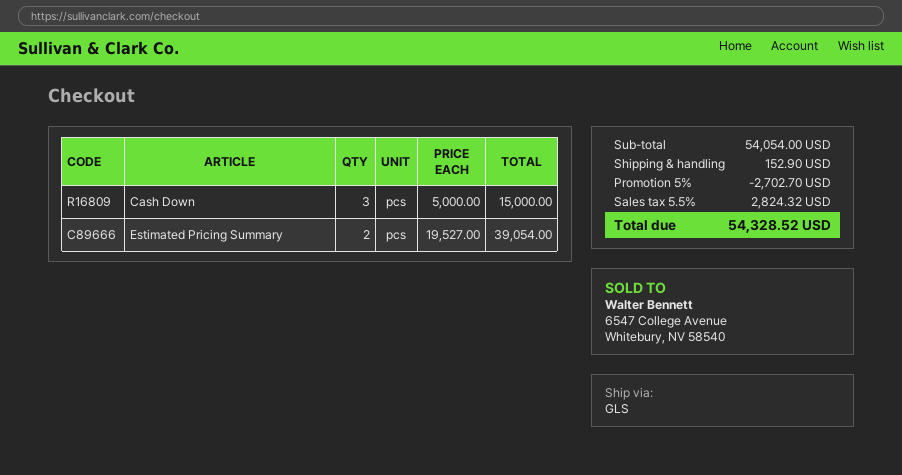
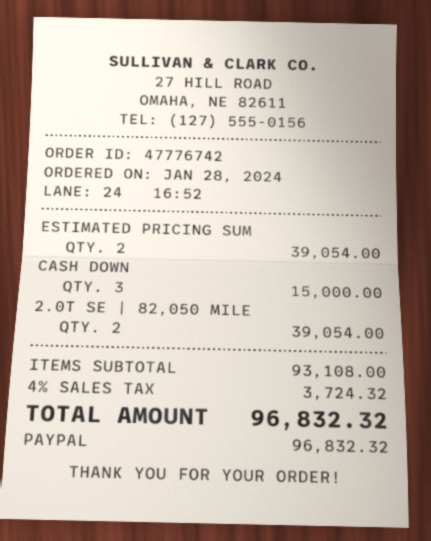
2.0T SE | 82,050 MILE: none -> 2 for 39054.00
subtotal: 54054.00 -> 93108.00
discount: 5% = 2702.70 -> none
shipping: 152.90 -> none
tax: 5.5% = 2824.32 -> 4% = 3724.32
total: 54328.52 -> 96832.32

